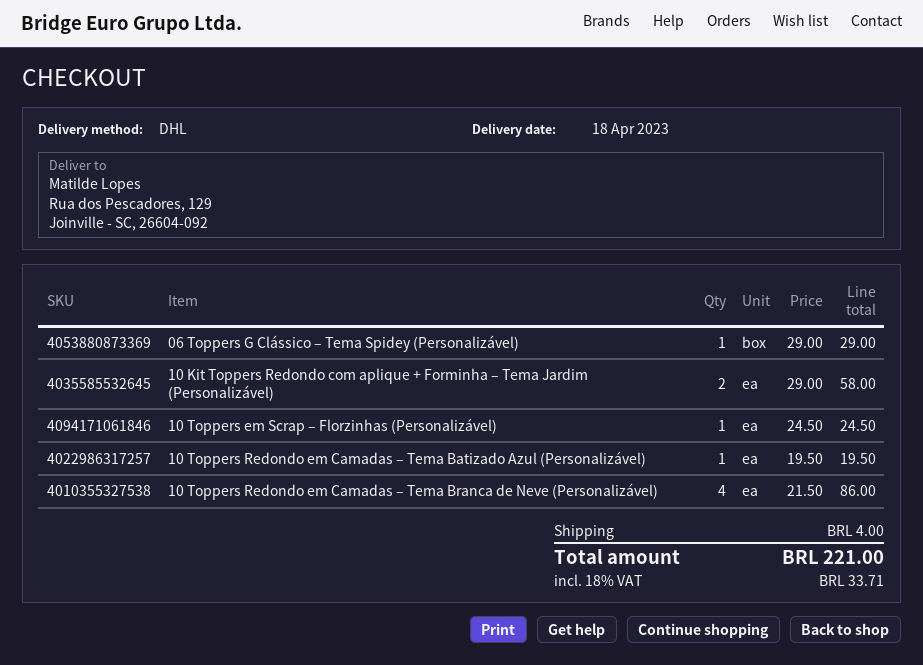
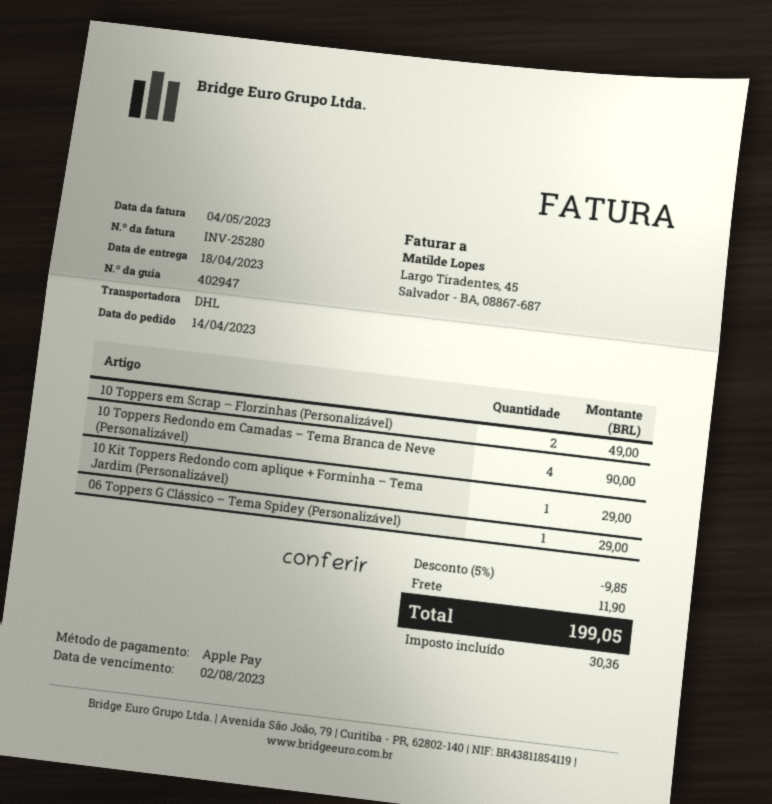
10 Kit Toppers Redondo com aplique + Forminha – Tema Jardim (Personalizável): 2 for 58.00 -> 1 for 29.00
10 Toppers em Scrap – Florzinhas (Personalizável): 1 for 24.50 -> 2 for 49.00
10 Toppers Redondo em Camadas – Tema Batizado Azul (Personalizável): 1 for 19.50 -> none
10 Toppers Redondo em Camadas – Tema Branca de Neve (Personalizável): 4 for 86.00 -> 4 for 90.00
discount: none -> 5% = 9.85
shipping: 4.00 -> 11.90
tax: 33.71 -> 30.36
total: 221.00 -> 199.05

